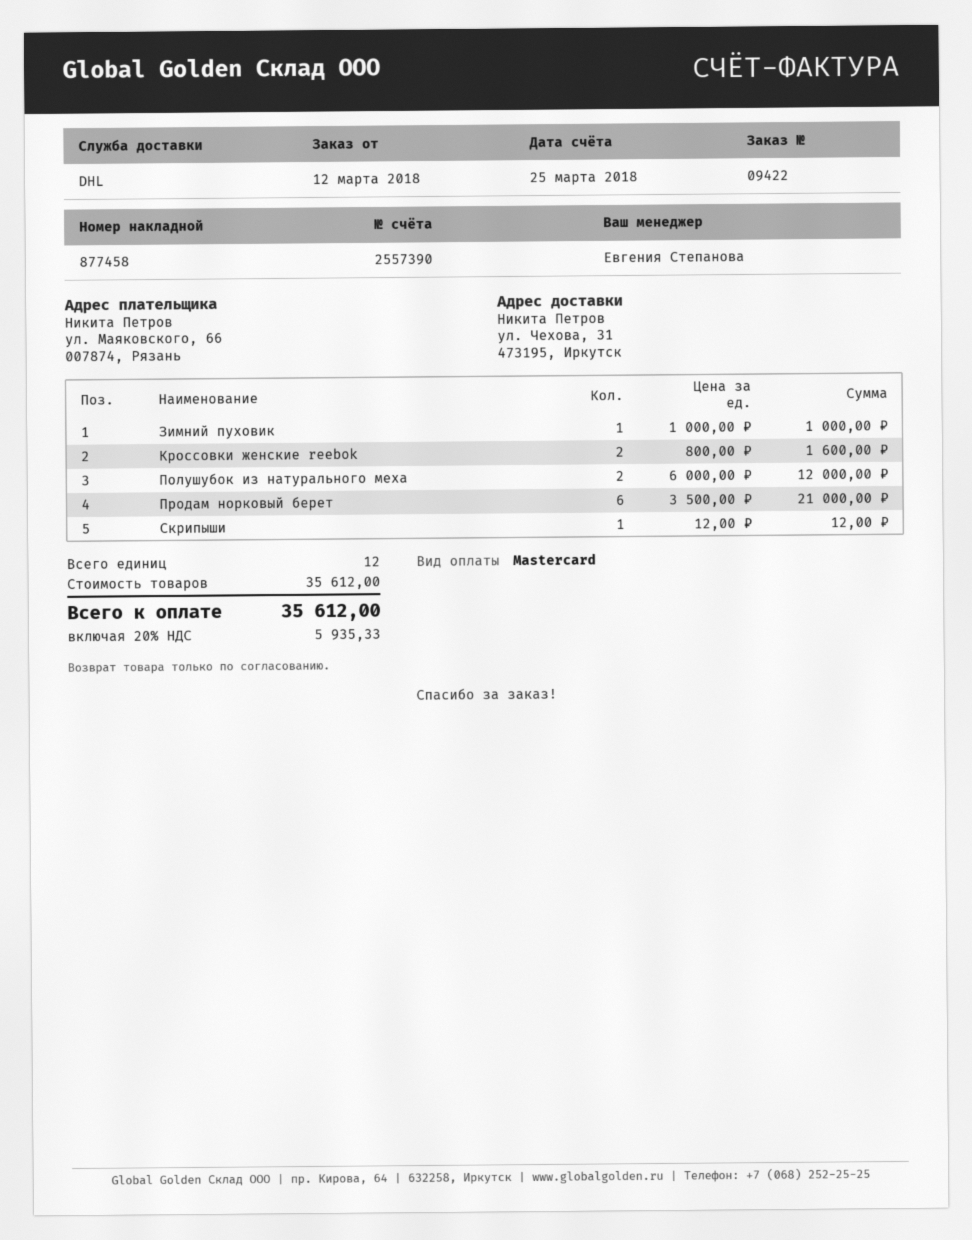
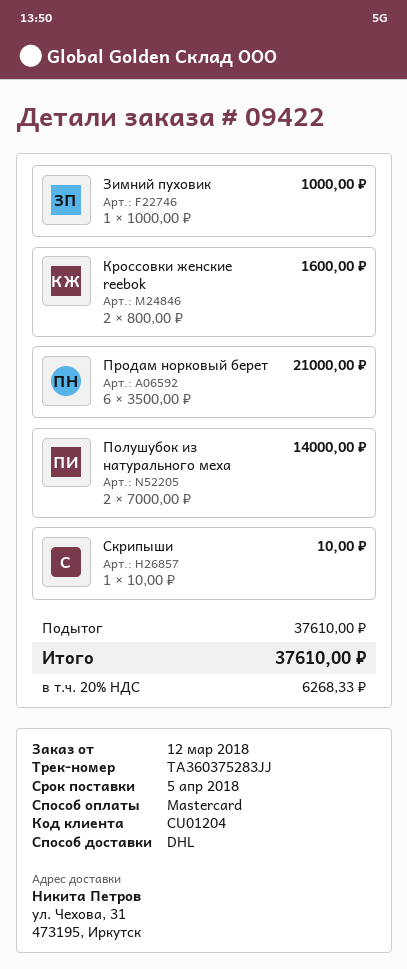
Полушубок из натурального меха: 2 x 6000.00 = 12000.00 -> 2 x 7000.00 = 14000.00
Скрипыши: 1 x 12.00 = 12.00 -> 1 x 10.00 = 10.00
subtotal: 35612.00 -> 37610.00
tax: 20% = 5935.33 -> 20% = 6268.33
total: 35612.00 -> 37610.00

